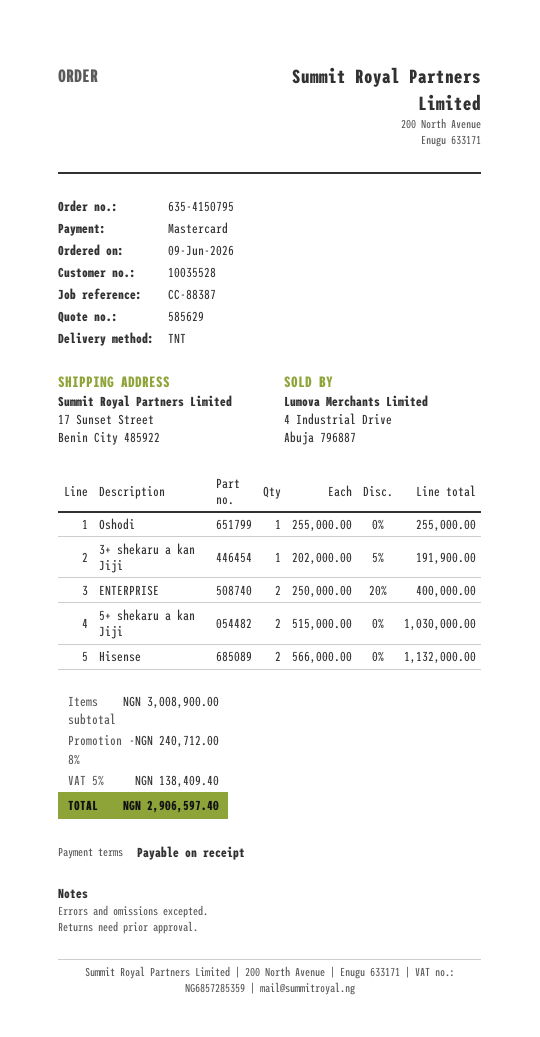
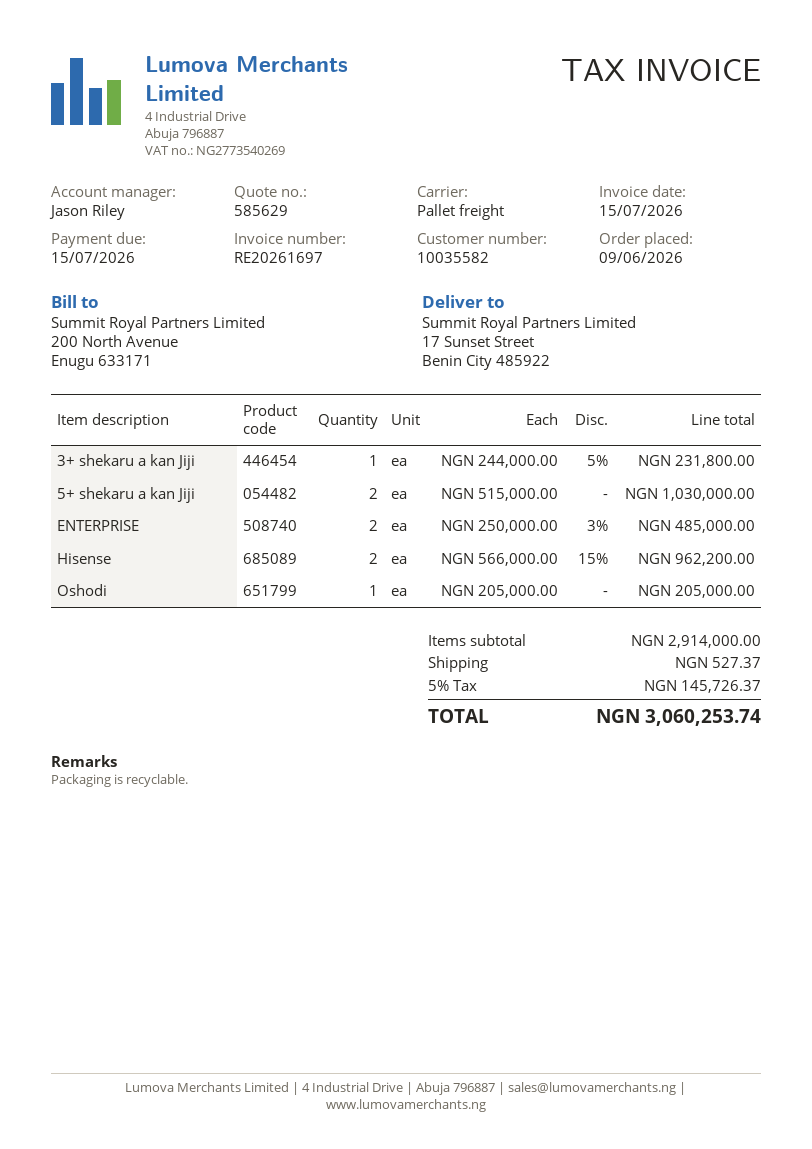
customer number: 10035528 -> 10035582
shipping method: TNT -> pallet freight
Oshodi: 1 x 255000.00 = 255000.00 -> 1 x 205000.00 = 205000.00
3+ shekaru a kan Jiji: 1 x 202000.00 - 5% = 191900.00 -> 1 x 244000.00 - 5% = 231800.00
ENTERPRISE: 2 x 250000.00 - 20% = 400000.00 -> 2 x 250000.00 - 3% = 485000.00
Hisense: 2 x 566000.00 = 1132000.00 -> 2 x 566000.00 - 15% = 962200.00
subtotal: 3008900.00 -> 2914000.00
discount: 8% = 240712.00 -> none
shipping: none -> 527.37
tax: 5% = 138409.40 -> 5% = 145726.37
total: 2906597.40 -> 3060253.74

